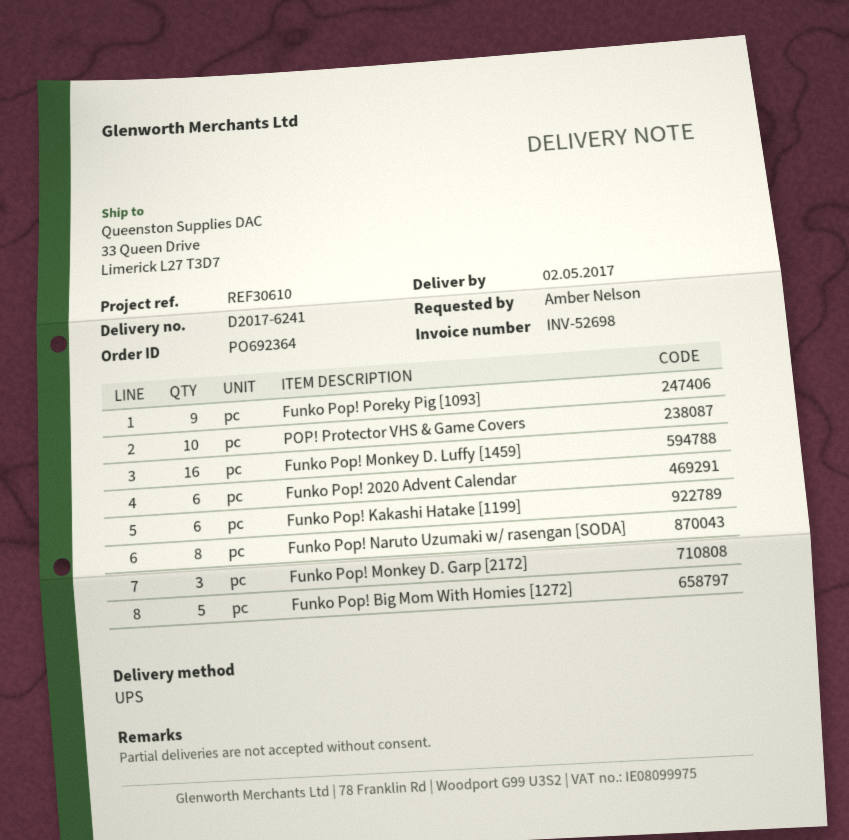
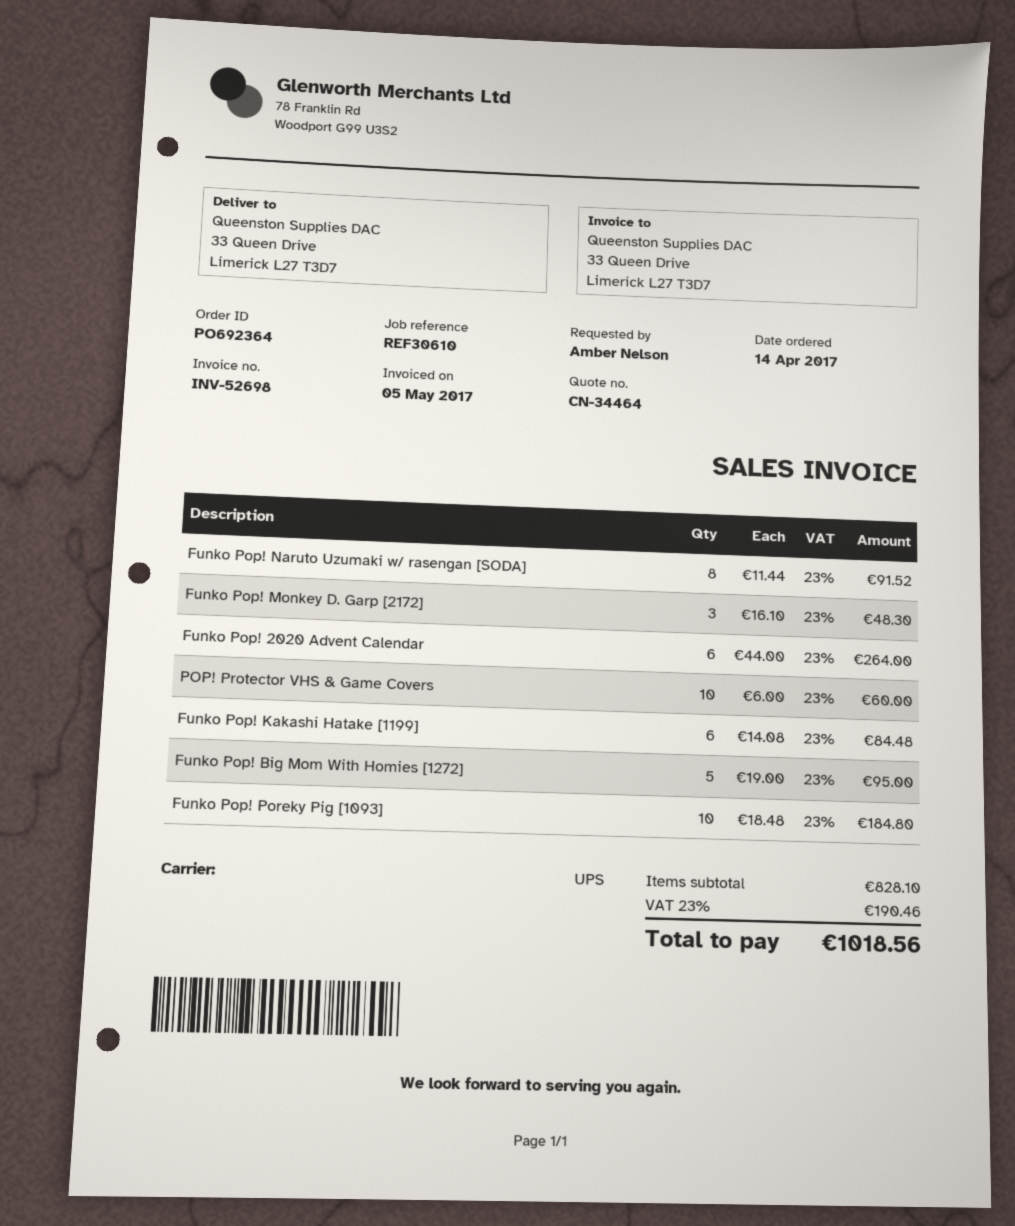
Funko Pop! Poreky Pig [1093]: 9 -> 10
Funko Pop! Monkey D. Luffy [1459]: 16 -> none

